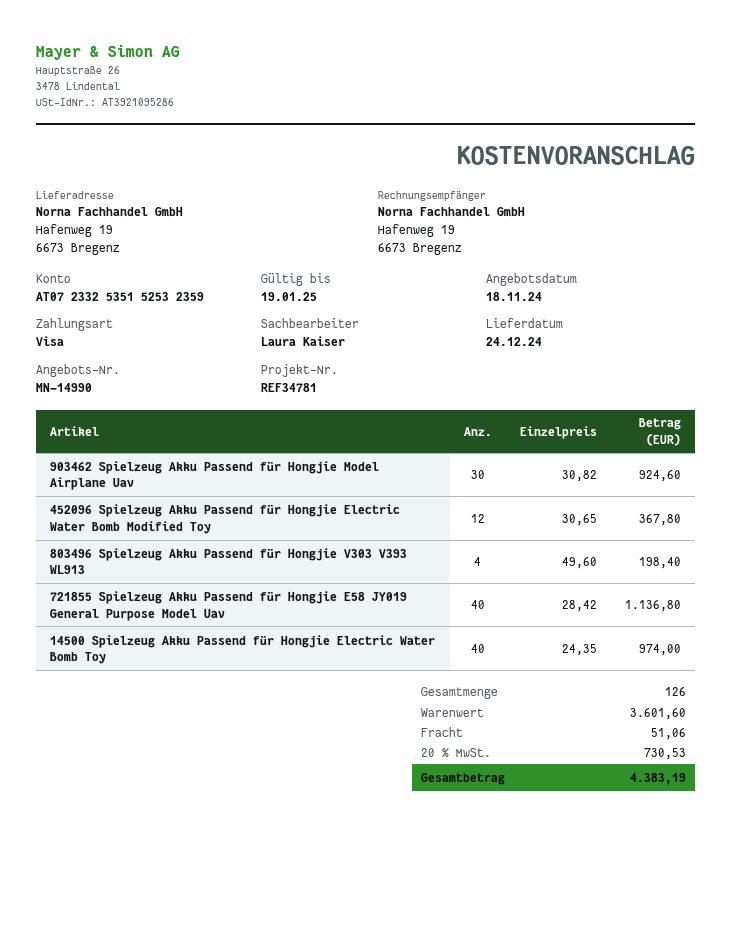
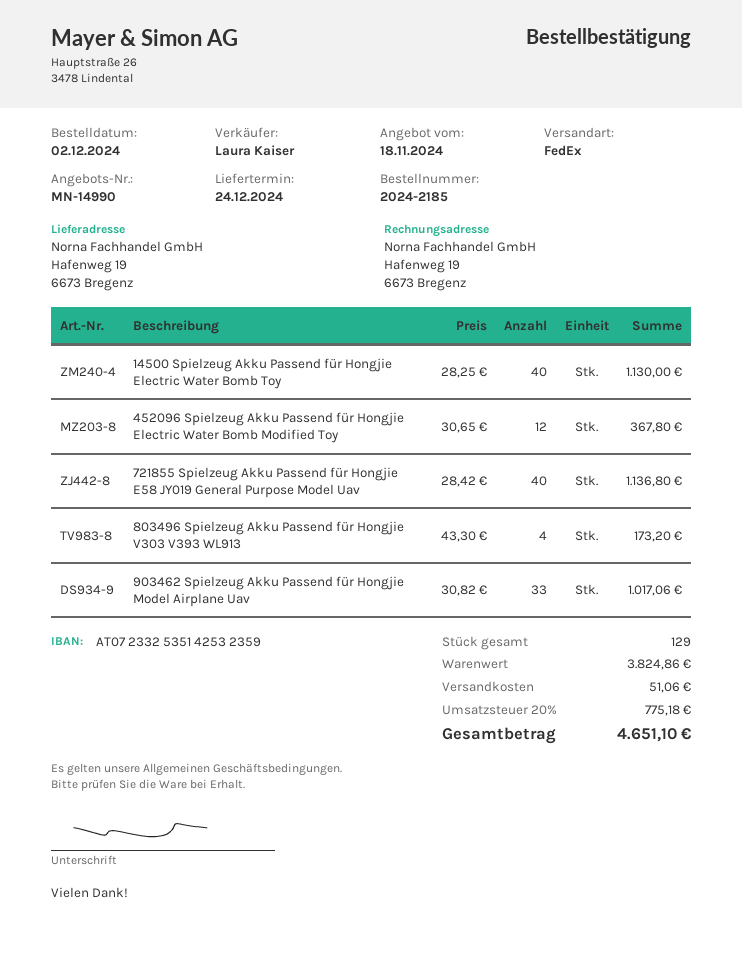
bank account: AT072332535152532359 -> AT072332535142532359
903462 Spielzeug Akku Passend für Hongjie Model Airplane Uav: 30 x 30.82 = 924.60 -> 33 x 30.82 = 1017.06
803496 Spielzeug Akku Passend für Hongjie V303 V393 WL913: 4 x 49.60 = 198.40 -> 4 x 43.30 = 173.20
14500 Spielzeug Akku Passend für Hongjie Electric Water Bomb Toy: 40 x 24.35 = 974.00 -> 40 x 28.25 = 1130.00
total quantity: 126 -> 129
subtotal: 3601.60 -> 3824.86
tax: 20% = 730.53 -> 20% = 775.18
total: 4383.19 -> 4651.10

